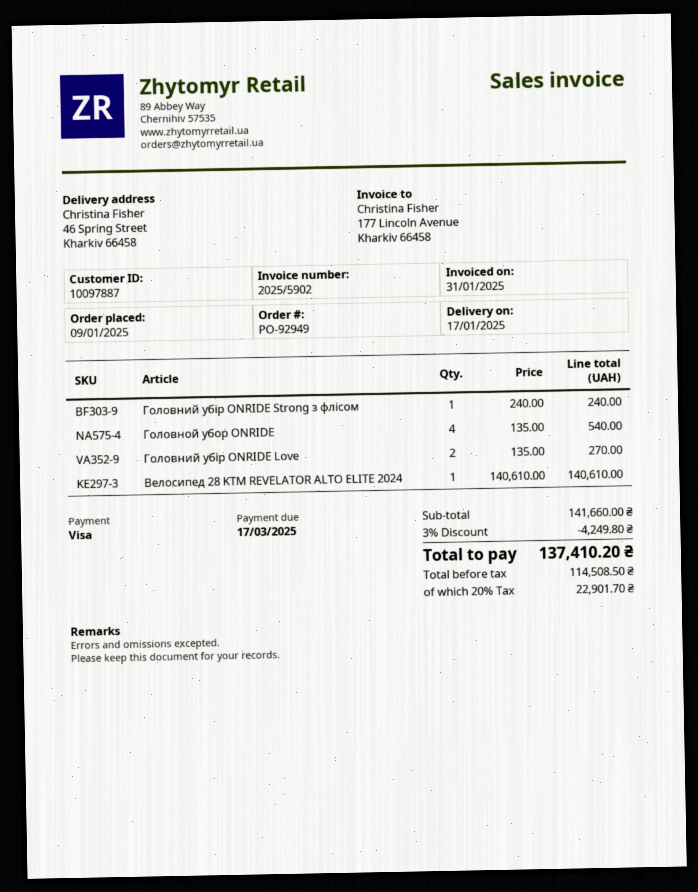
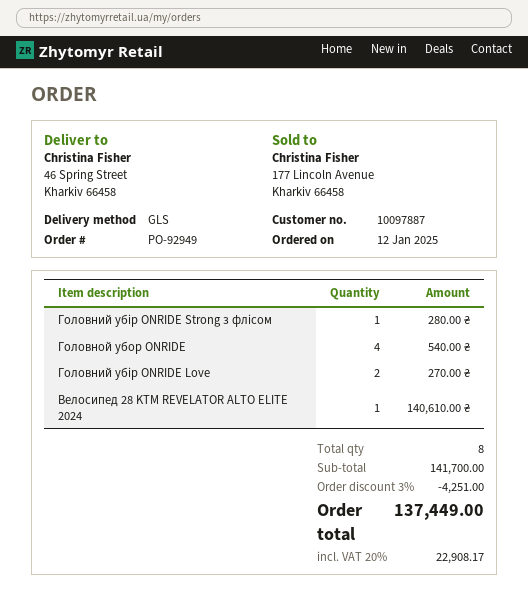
order date: 2025-01-09 -> 2025-01-12
Головний убір ONRIDE Strong з флісом: 1 for 240.00 -> 1 for 280.00
subtotal: 141660.00 -> 141700.00
discount: 3% = 4249.80 -> 3% = 4251.00
tax: 20% = 22901.70 -> 20% = 22908.17
total: 137410.20 -> 137449.00

